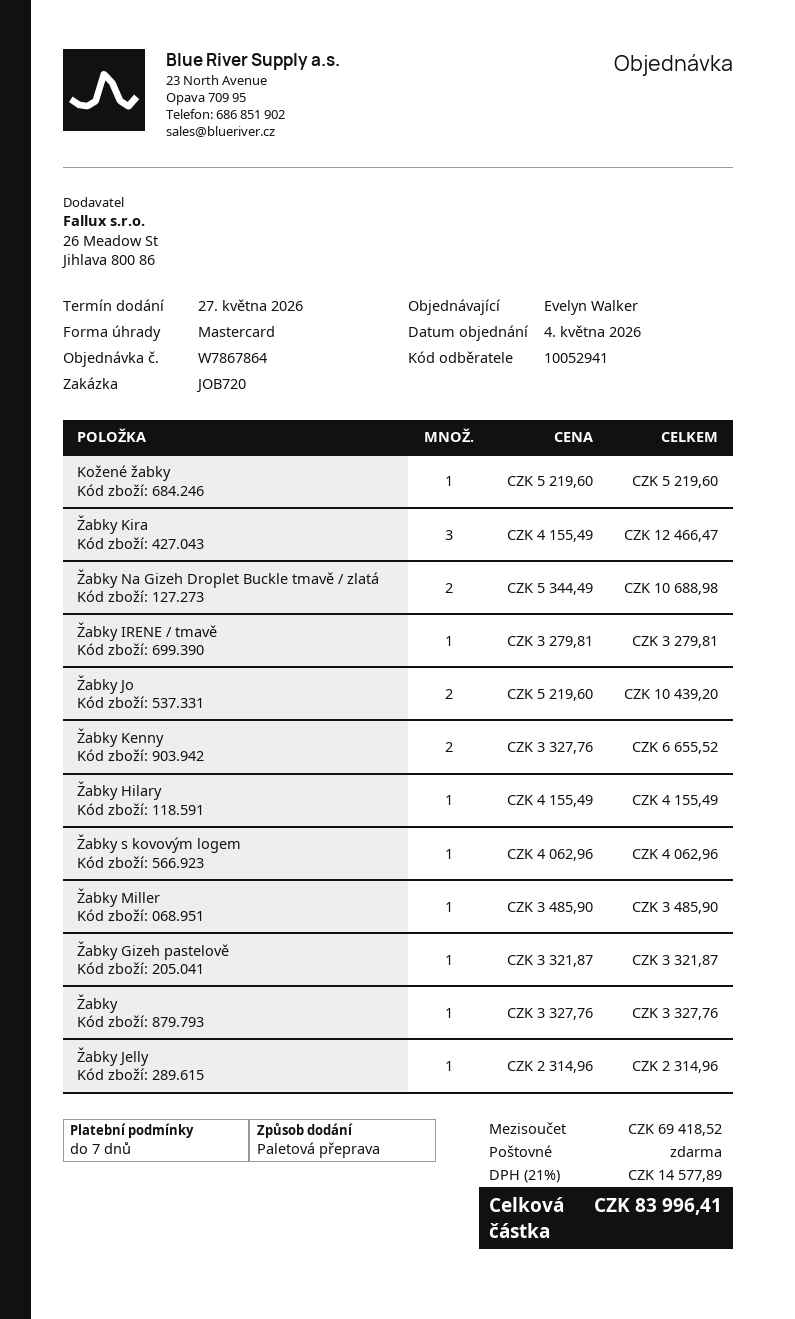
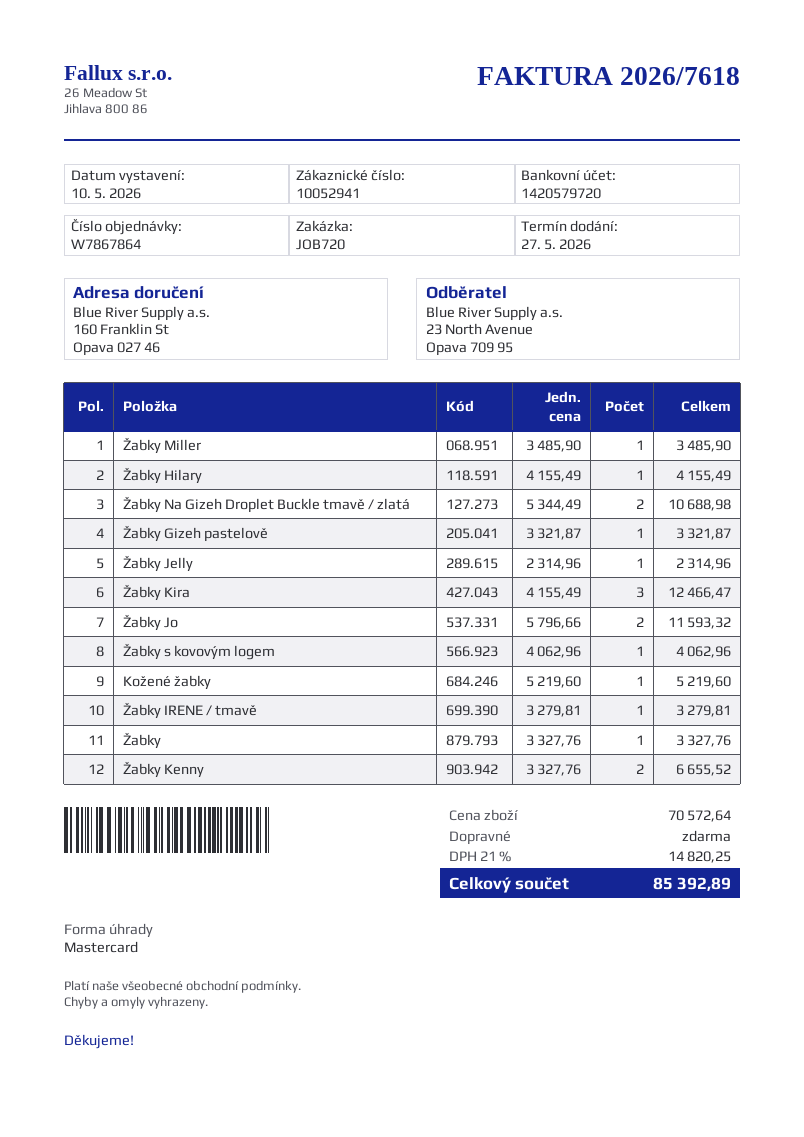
Žabky Jo: 2 x 5219.60 = 10439.20 -> 2 x 5796.66 = 11593.32
subtotal: 69418.52 -> 70572.64
tax: 21% = 14577.89 -> 21% = 14820.25
total: 83996.41 -> 85392.89

